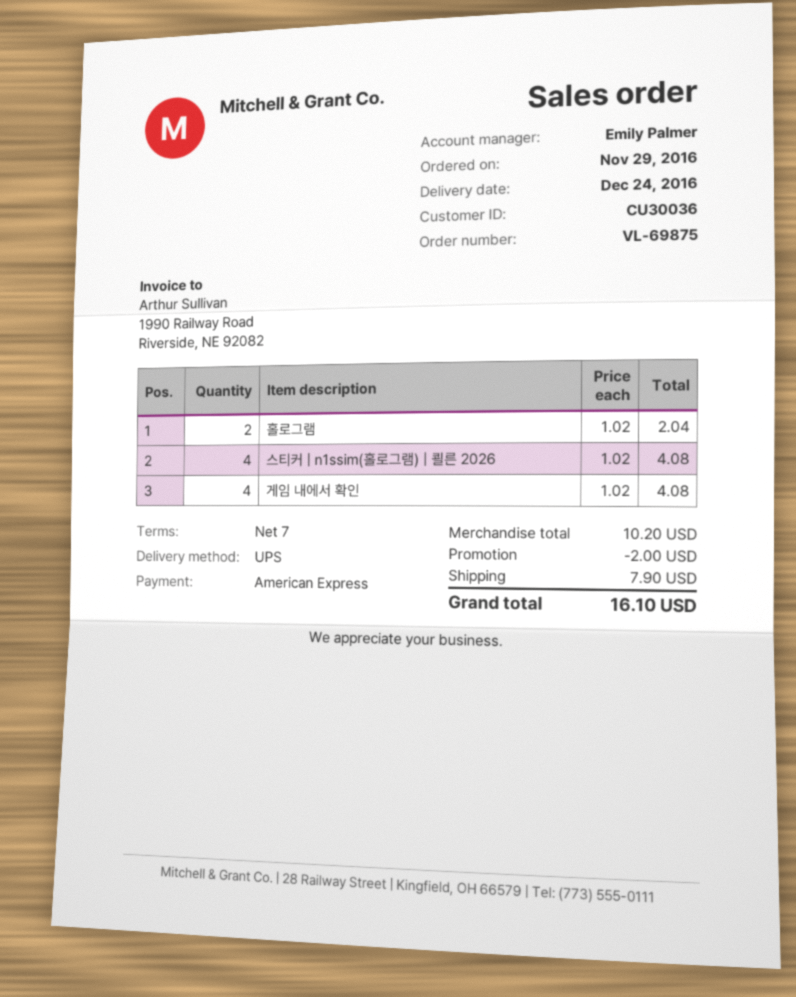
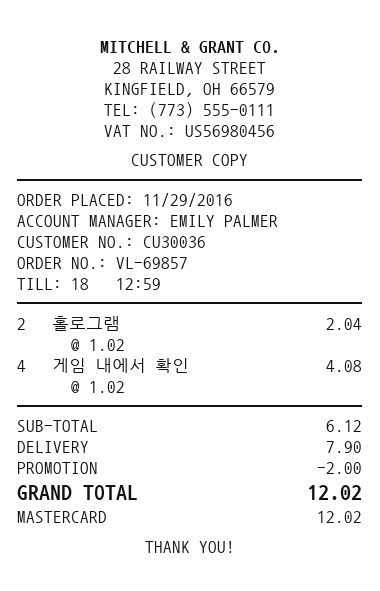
order number: VL-69875 -> VL-69857
payment method: American Express -> Mastercard
스티커 | n1ssim(홀로그램) | 쾰른 2026: 4 x 1.02 = 4.08 -> none
subtotal: 10.20 -> 6.12
total: 16.10 -> 12.02

